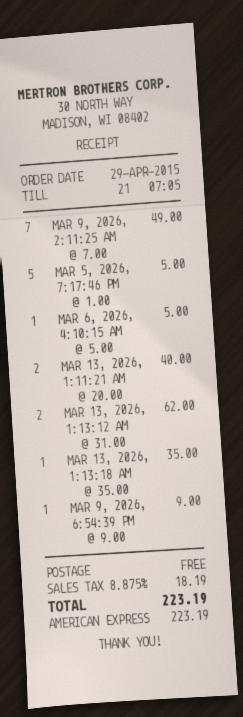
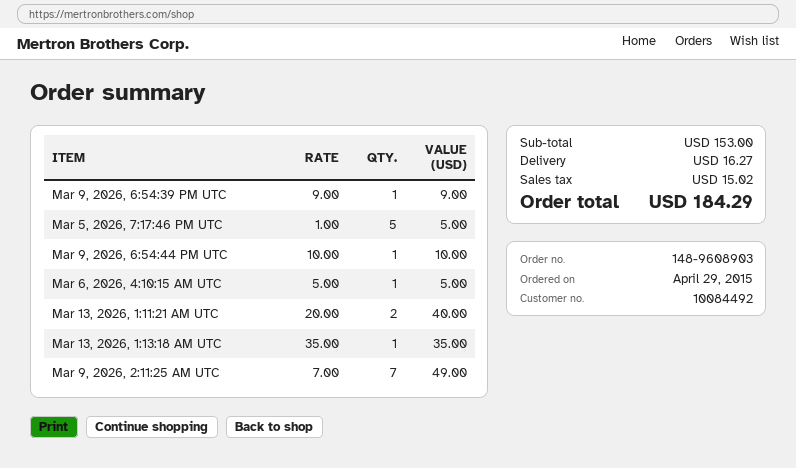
MAR 13, 2026, 1:13:12 AM: 2 x 31.00 = 62.00 -> none
Mar 9, 2026, 6:54:44 PM UTC: none -> 1 x 10.00 = 10.00
shipping: 0.00 -> 16.27
tax: 18.19 -> 15.02
total: 223.19 -> 184.29

